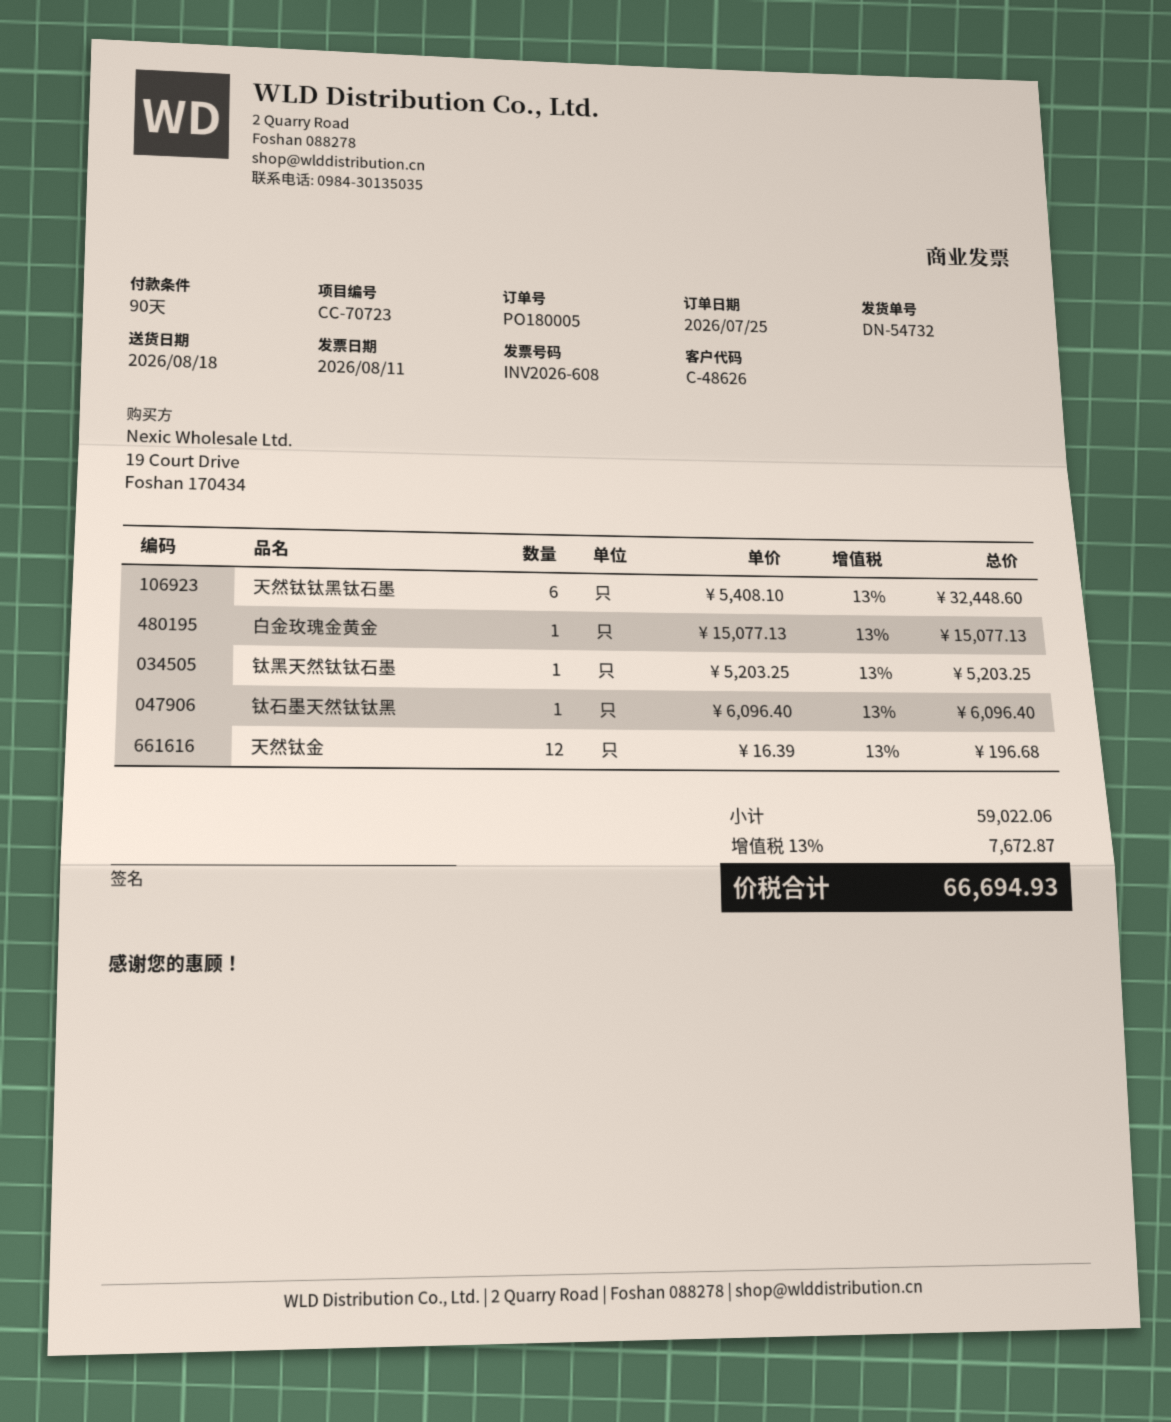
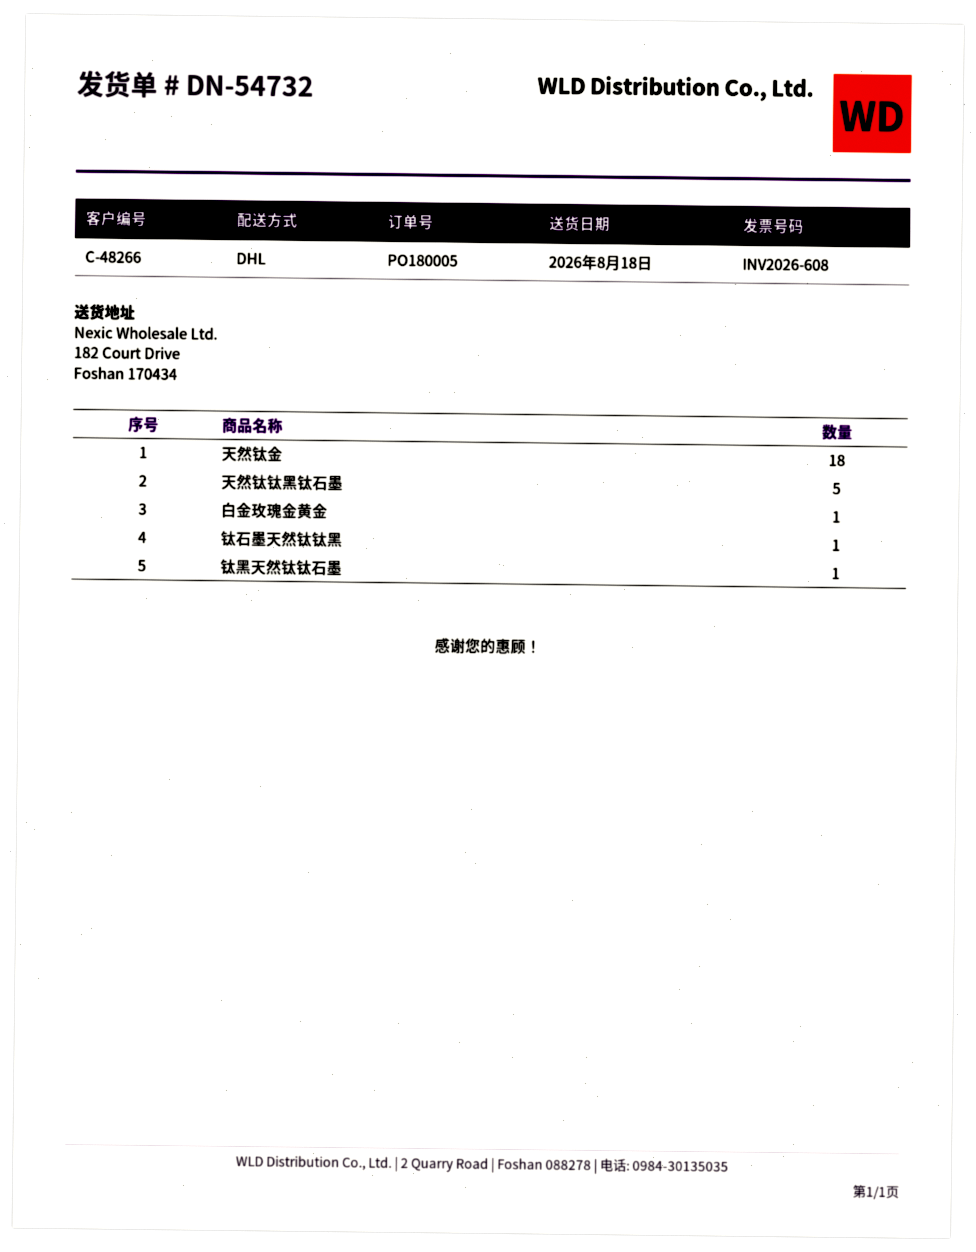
customer number: C-48626 -> C-48266
天然钛钛黑钛石墨: 6 -> 5
天然钛金: 12 -> 18

